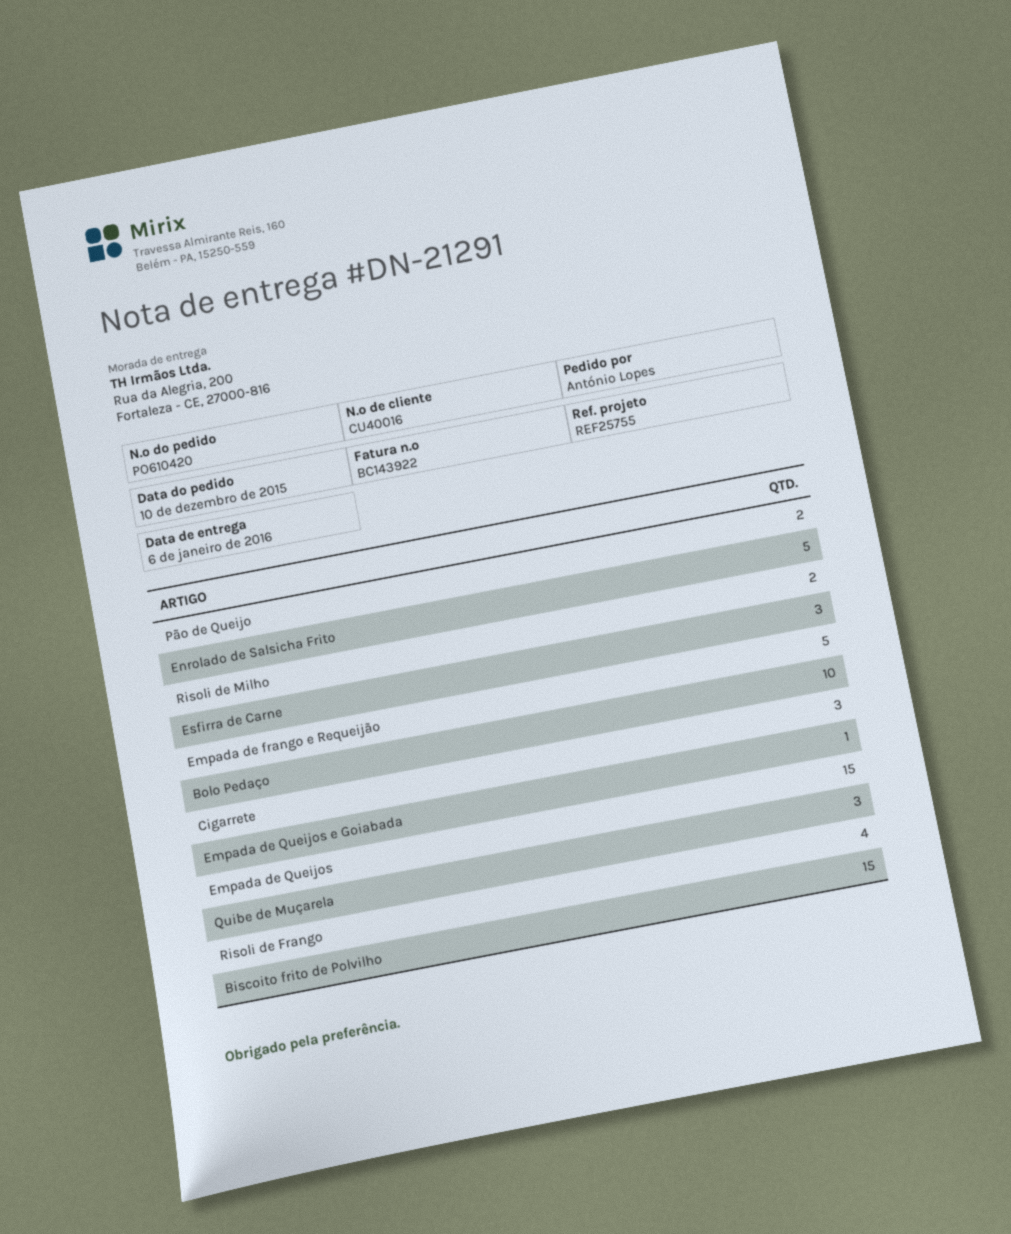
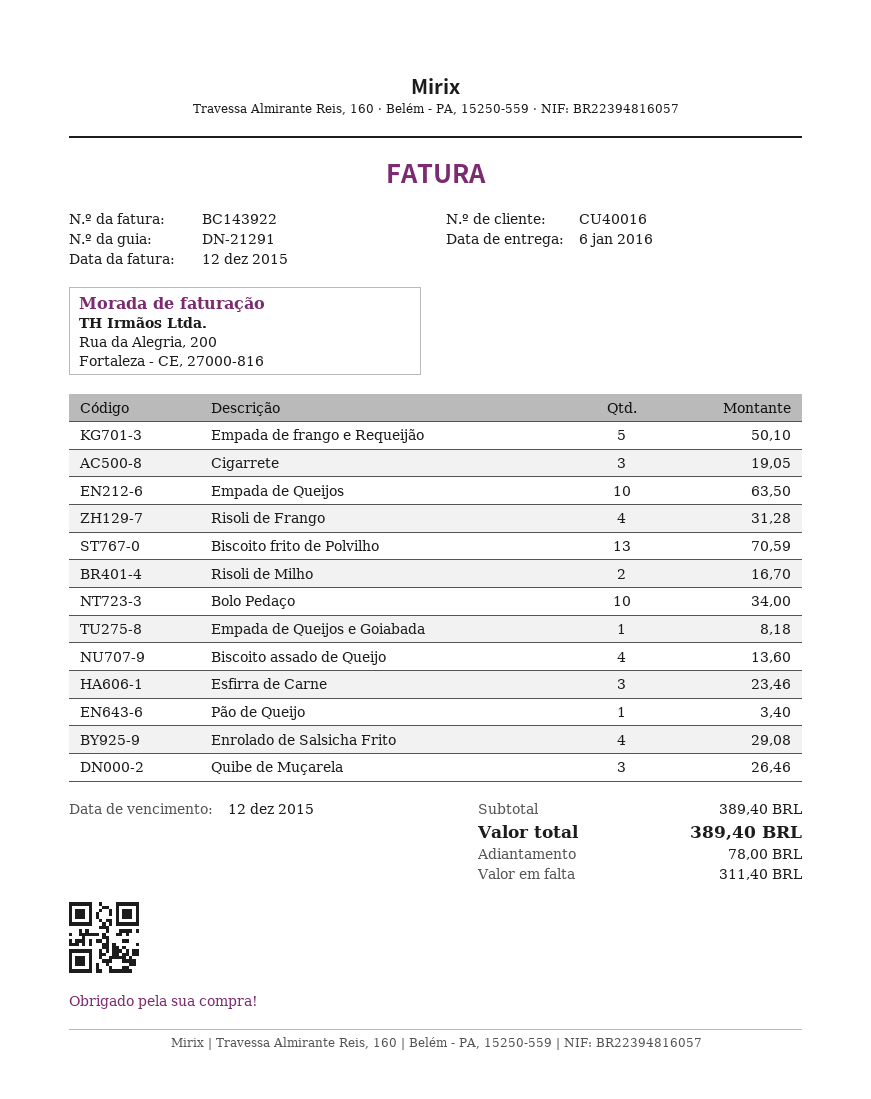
Pão de Queijo: 2 -> 1
Enrolado de Salsicha Frito: 5 -> 4
Empada de Queijos: 15 -> 10
Biscoito frito de Polvilho: 15 -> 13
Biscoito assado de Queijo: none -> 4

